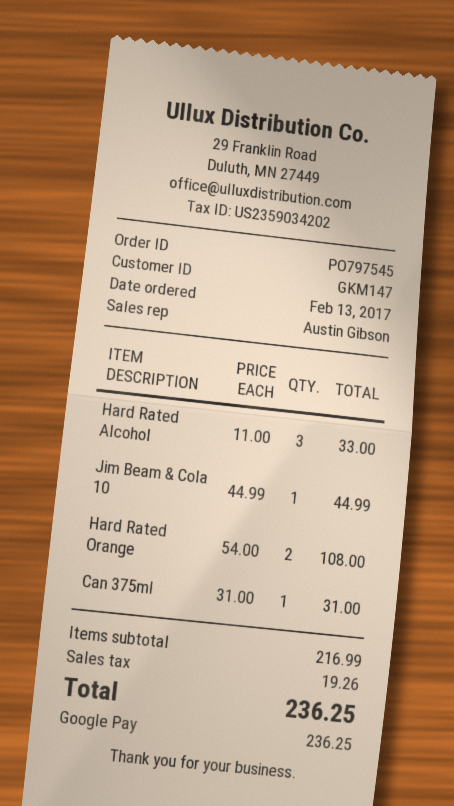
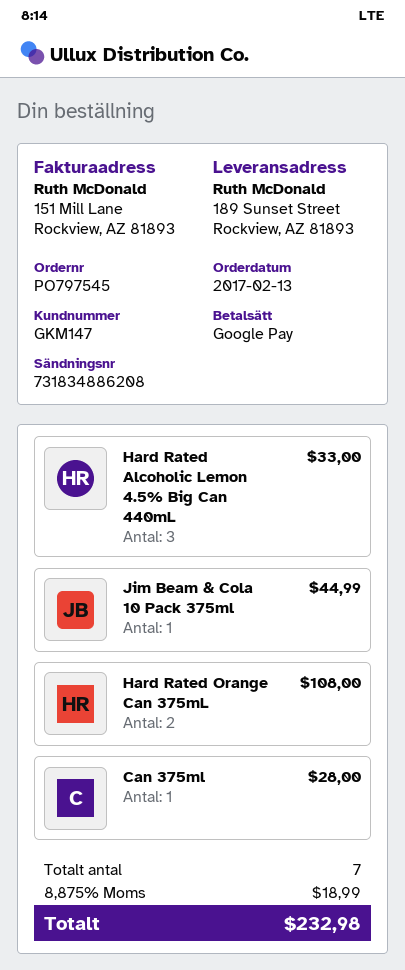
Can 375ml: 1 for 31.00 -> 1 for 28.00
tax: 19.26 -> 18.99
total: 236.25 -> 232.98

